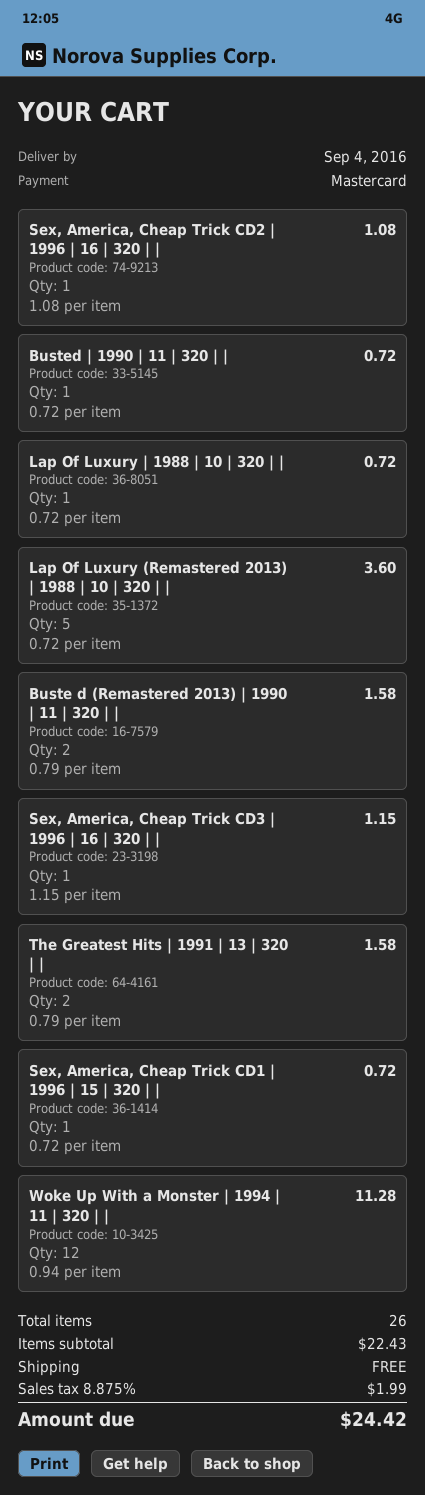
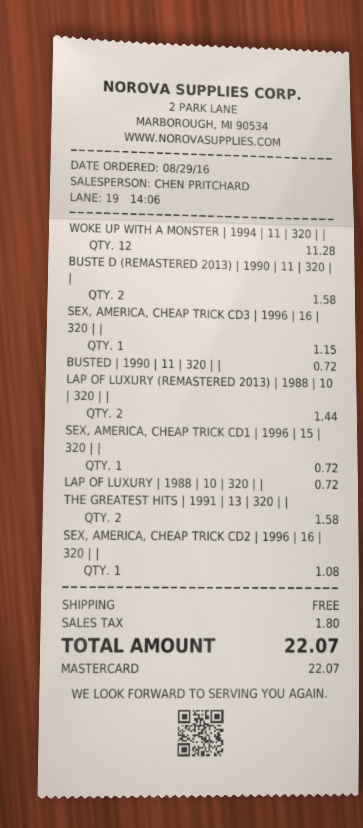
Lap Of Luxury (Remastered 2013) | 1988 | 10 | 320 | |: 5 for 3.60 -> 2 for 1.44
tax: 1.99 -> 1.80
total: 24.42 -> 22.07

